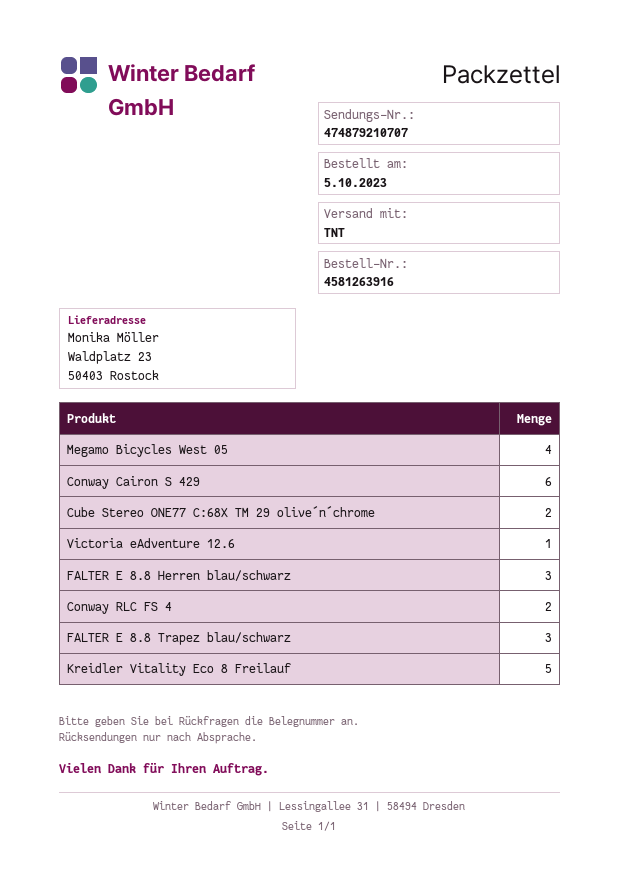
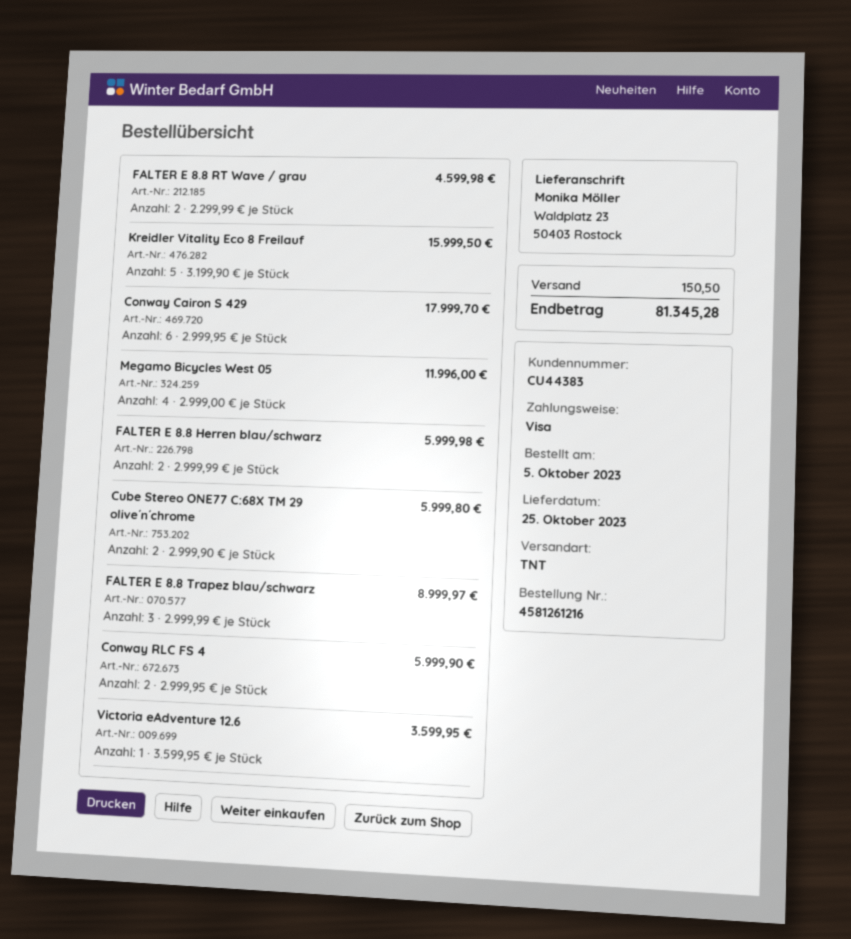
order number: 4581263916 -> 4581261216
FALTER E 8.8 Herren blau/schwarz: 3 -> 2
FALTER E 8.8 RT Wave / grau: none -> 2

